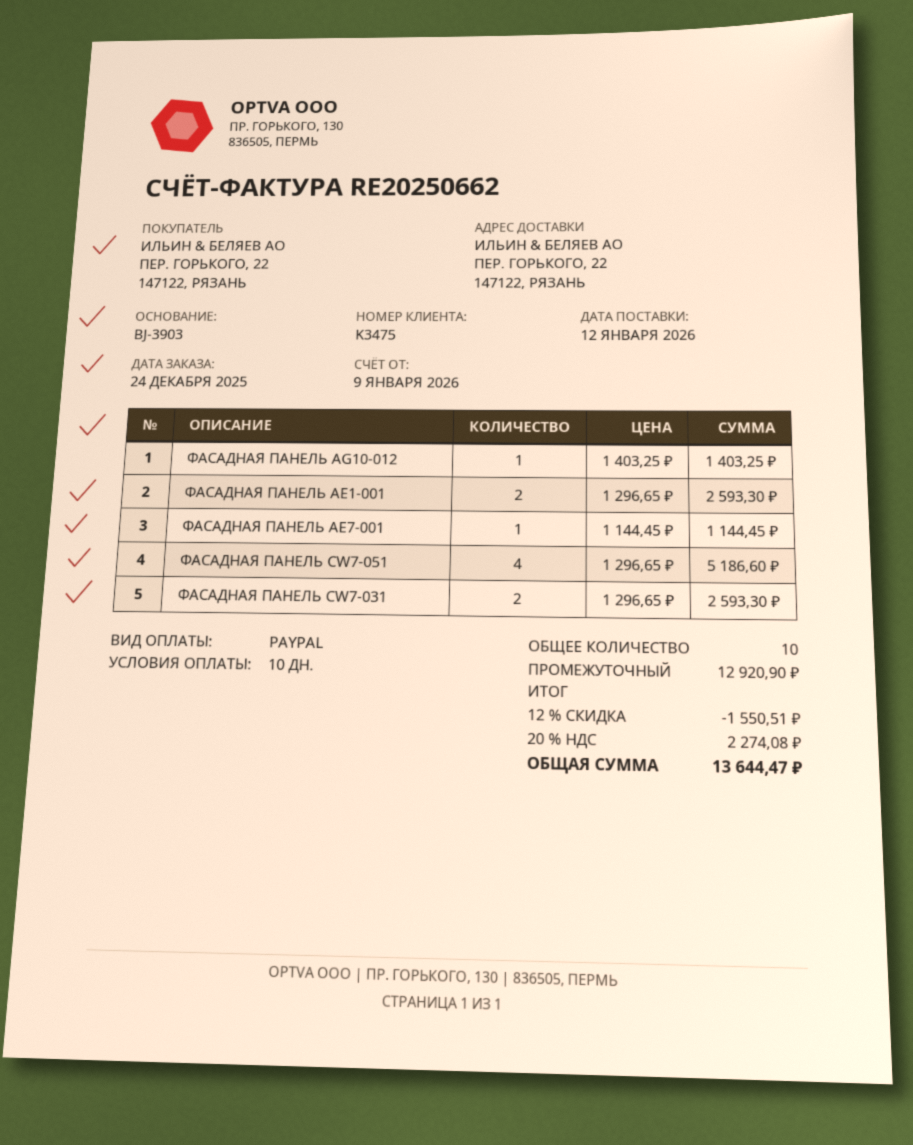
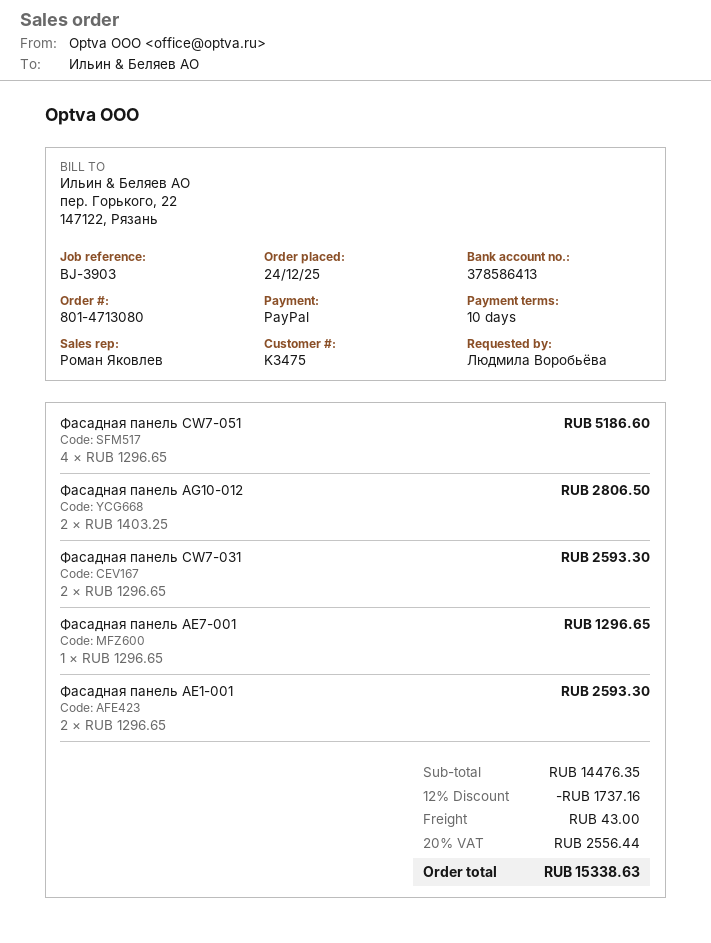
ФАСАДНАЯ ПАНЕЛЬ AG10-012: 1 x 1403.25 = 1403.25 -> 2 x 1403.25 = 2806.50
ФАСАДНАЯ ПАНЕЛЬ AE7-001: 1 x 1144.45 = 1144.45 -> 1 x 1296.65 = 1296.65
subtotal: 12920.90 -> 14476.35
discount: 12% = 1550.51 -> 12% = 1737.16
shipping: none -> 43.00
tax: 20% = 2274.08 -> 20% = 2556.44
total: 13644.47 -> 15338.63

